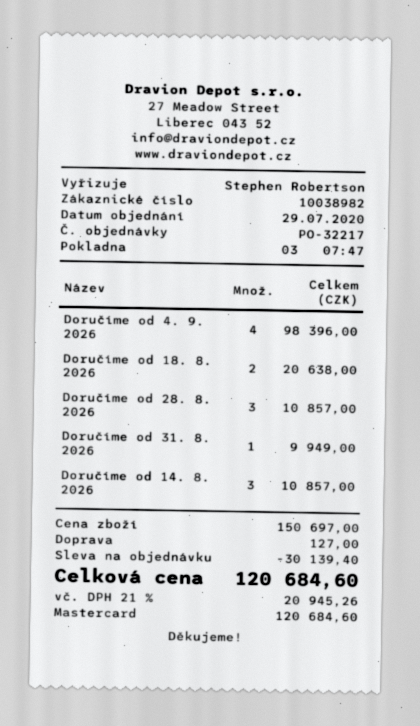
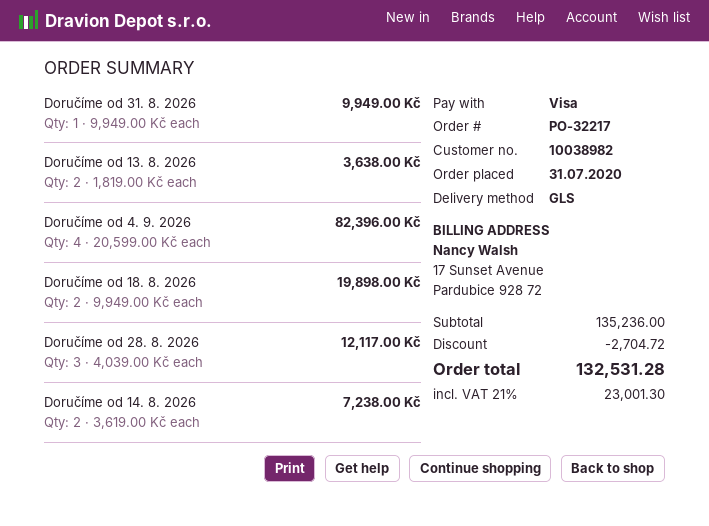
order date: 2020-07-29 -> 2020-07-31
payment method: Mastercard -> Visa
Doručíme od 4. 9. 2026: 4 for 98396.00 -> 4 for 82396.00
Doručíme od 18. 8. 2026: 2 for 20638.00 -> 2 for 19898.00
Doručíme od 28. 8. 2026: 3 for 10857.00 -> 3 for 12117.00
Doručíme od 14. 8. 2026: 3 for 10857.00 -> 2 for 7238.00
Doručíme od 13. 8. 2026: none -> 2 for 3638.00
subtotal: 150697.00 -> 135236.00
discount: 30139.40 -> 2704.72
shipping: 127.00 -> none
tax: 21% = 20945.26 -> 21% = 23001.30
total: 120684.60 -> 132531.28

